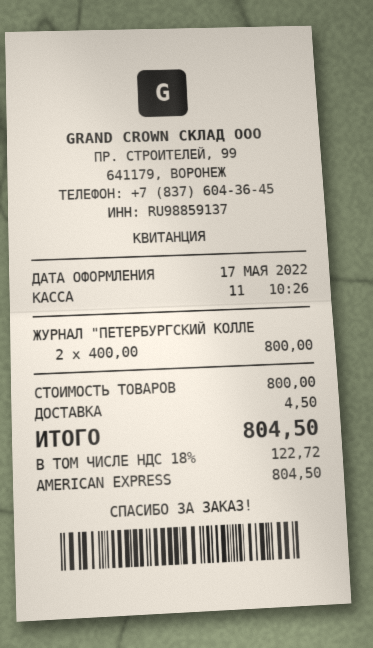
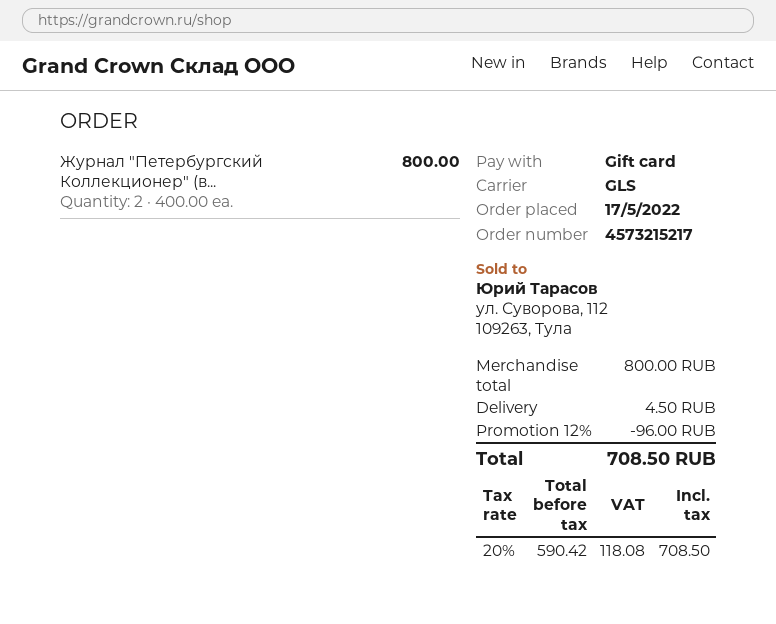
payment method: American Express -> gift card
discount: none -> 12% = 96.00
tax: 18% = 122.72 -> 20% = 118.08
total: 804.50 -> 708.50

